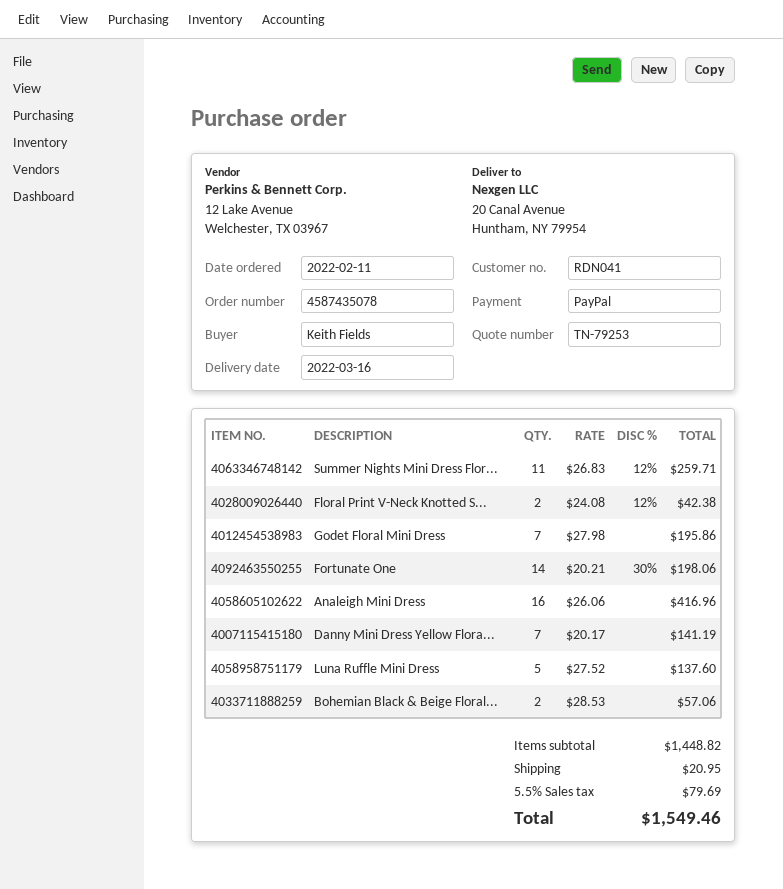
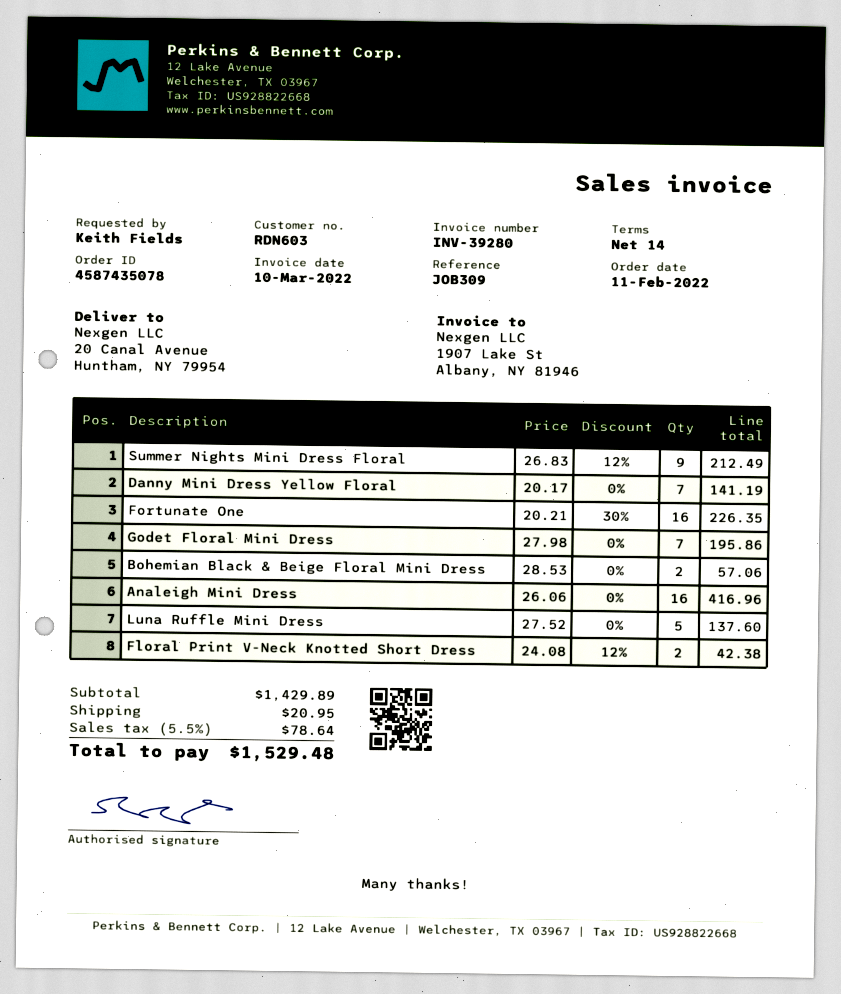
customer number: RDN041 -> RDN603
Summer Nights Mini Dress Flor...: 11 x 26.83 - 12% = 259.71 -> 9 x 26.83 - 12% = 212.49
Fortunate One: 14 x 20.21 - 30% = 198.06 -> 16 x 20.21 - 30% = 226.35
subtotal: 1448.82 -> 1429.89
tax: 5.5% = 79.69 -> 5.5% = 78.64
total: 1549.46 -> 1529.48

